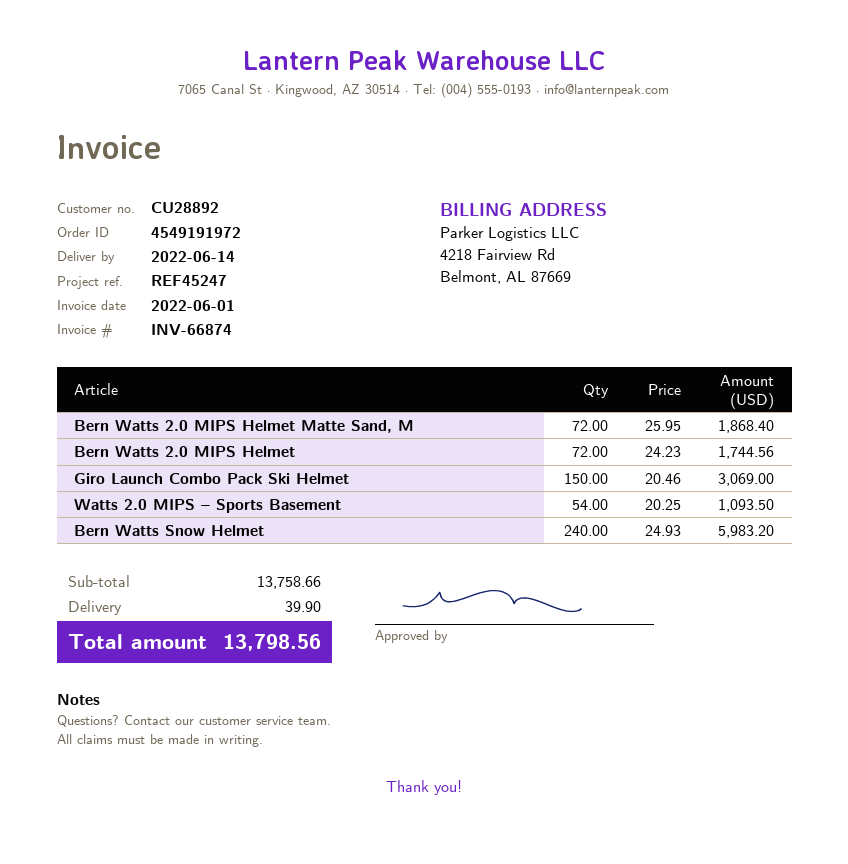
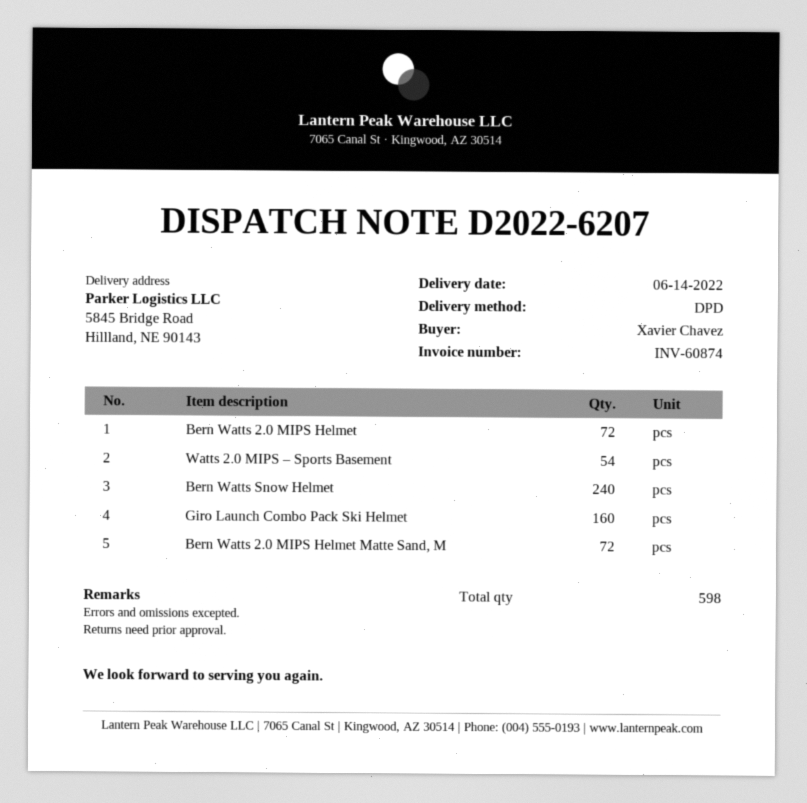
invoice number: INV-66874 -> INV-60874
Giro Launch Combo Pack Ski Helmet: 150 -> 160

